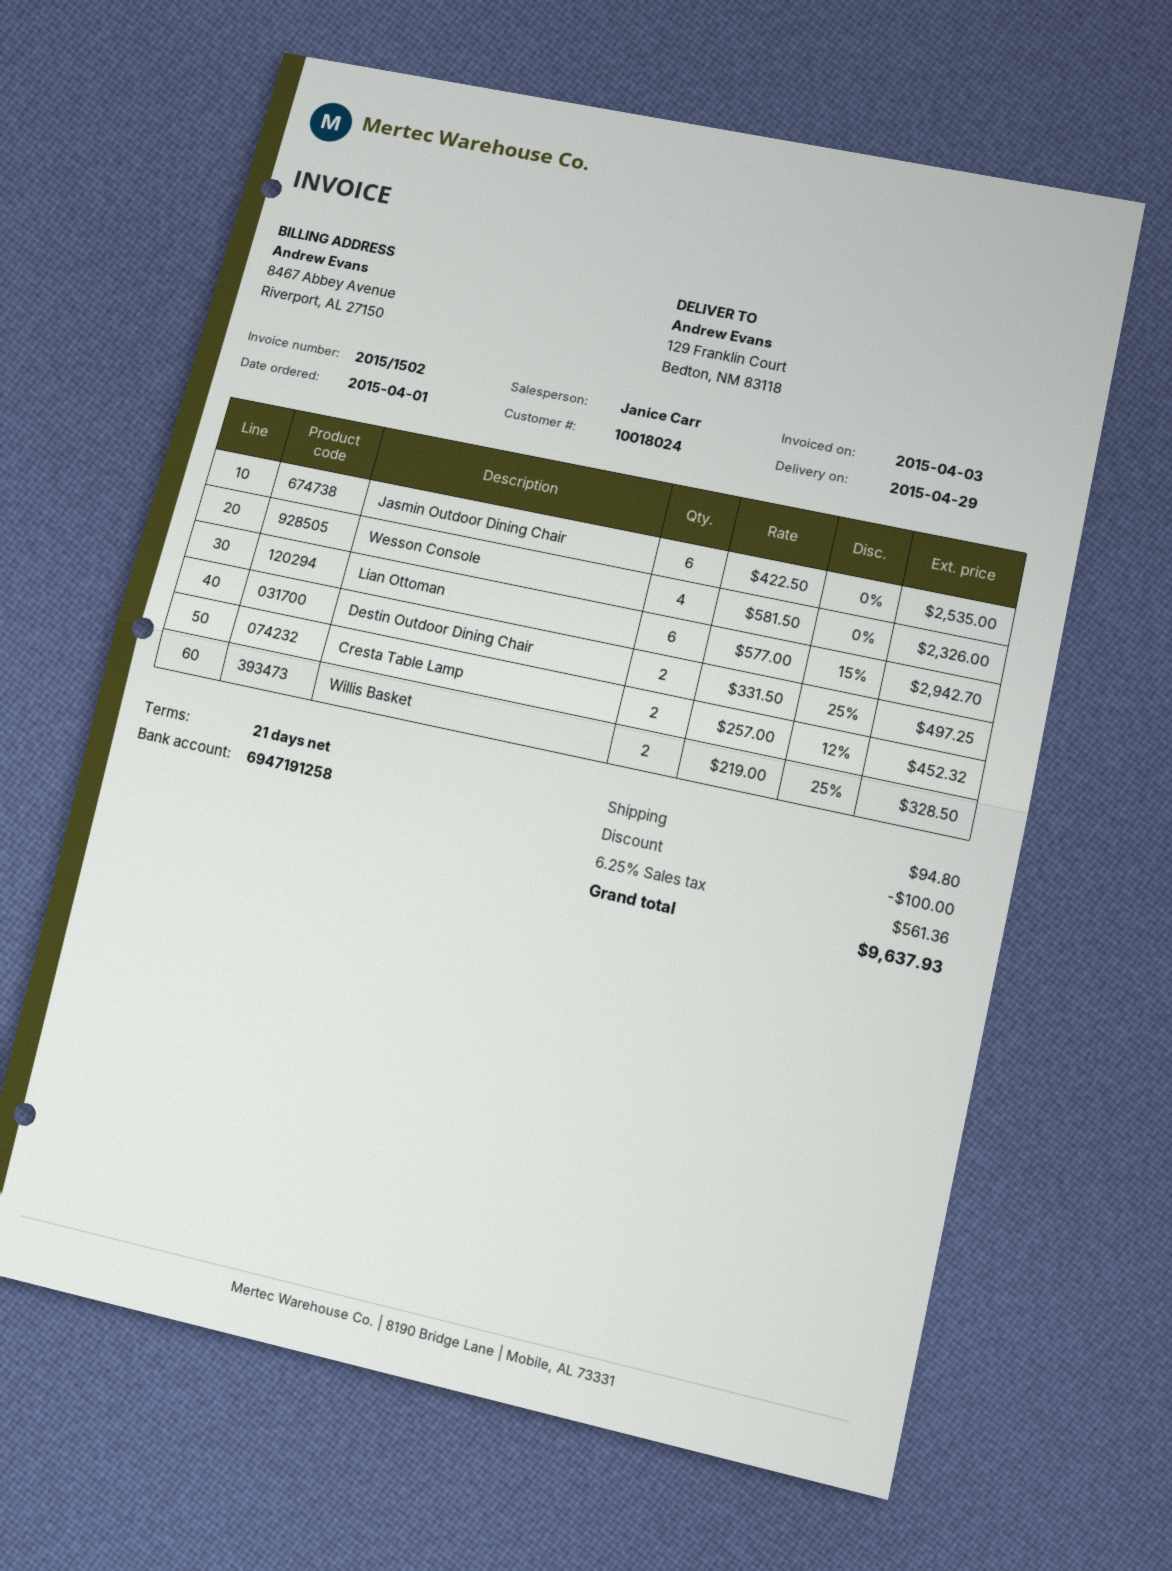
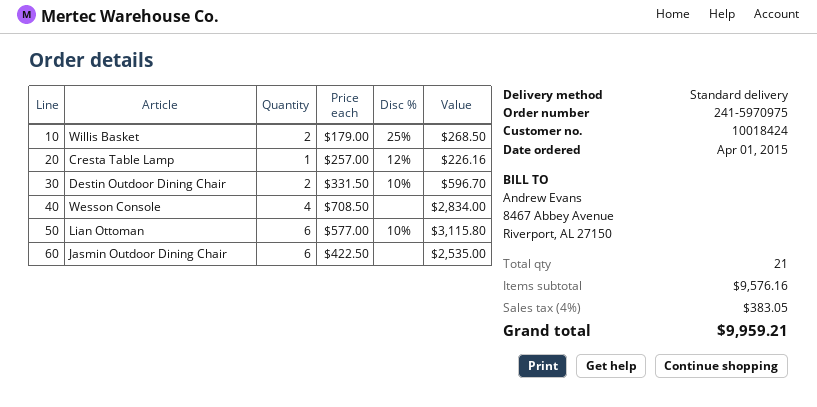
customer number: 10018024 -> 10018424
Wesson Console: 4 x 581.50 = 2326.00 -> 4 x 708.50 = 2834.00
Lian Ottoman: 6 x 577.00 - 15% = 2942.70 -> 6 x 577.00 - 10% = 3115.80
Destin Outdoor Dining Chair: 2 x 331.50 - 25% = 497.25 -> 2 x 331.50 - 10% = 596.70
Cresta Table Lamp: 2 x 257.00 - 12% = 452.32 -> 1 x 257.00 - 12% = 226.16
Willis Basket: 2 x 219.00 - 25% = 328.50 -> 2 x 179.00 - 25% = 268.50
discount: 100.00 -> none
shipping: 94.80 -> none
tax: 6.25% = 561.36 -> 4% = 383.05
total: 9637.93 -> 9959.21

